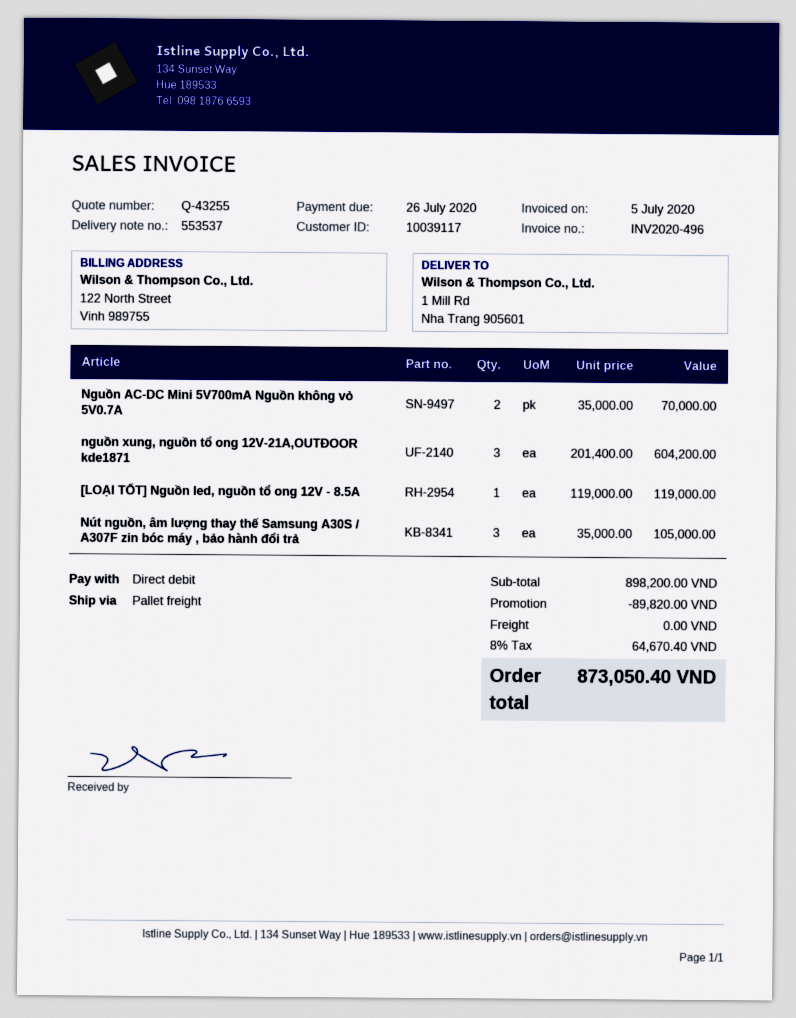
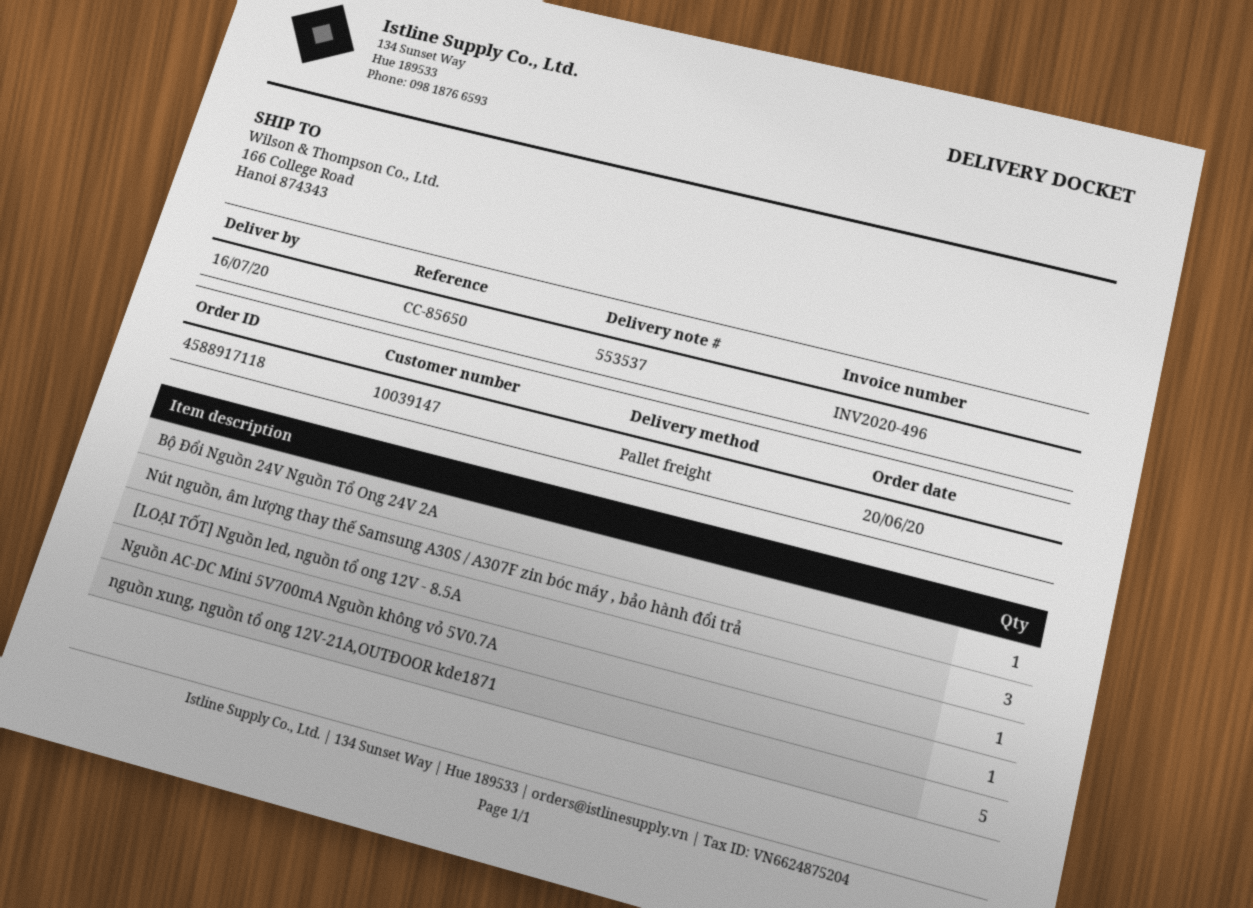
customer number: 10039117 -> 10039147
ship to: 1 Mill Rd, Nha Trang 905601 -> 166 College Road, Hanoi 874343
Nguồn AC-DC Mini 5V700mA Nguồn không vỏ 5V0.7A: 2 -> 1
nguồn xung, nguồn tổ ong 12V-21A,OUTĐOOR kde1871: 3 -> 5
Bộ Đổi Nguồn 24V Nguồn Tổ Ong 24V 2A: none -> 1

